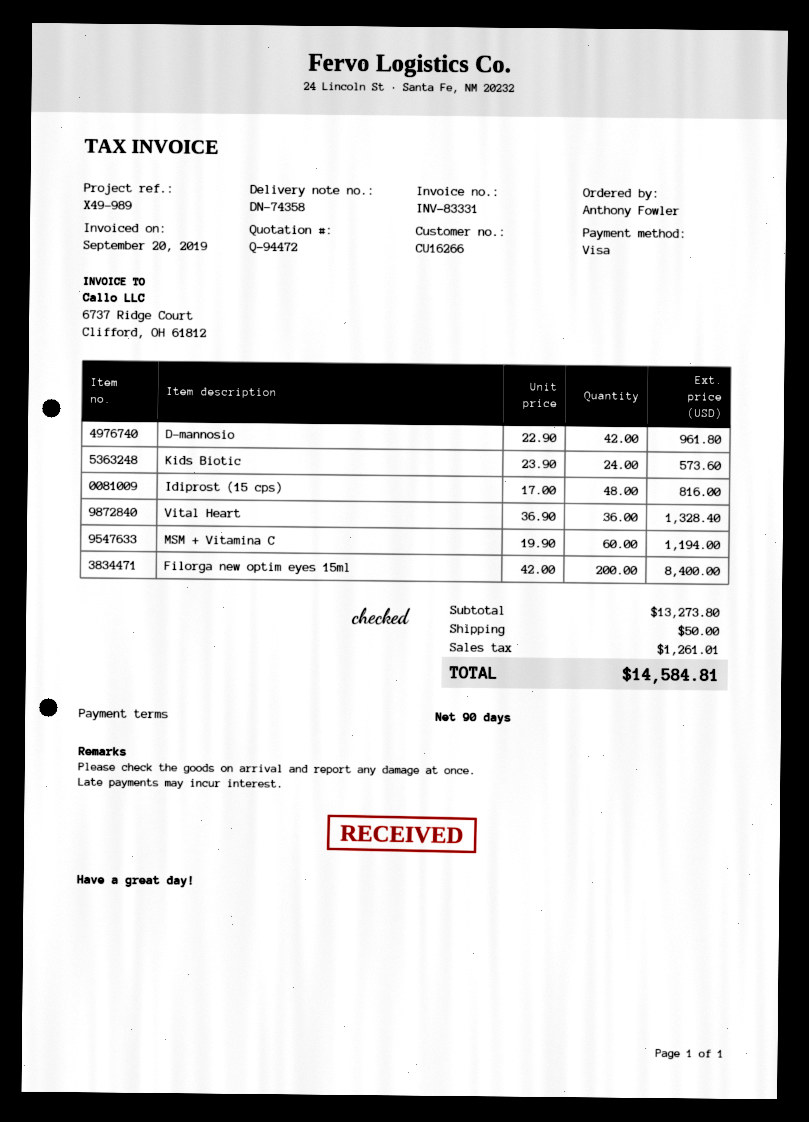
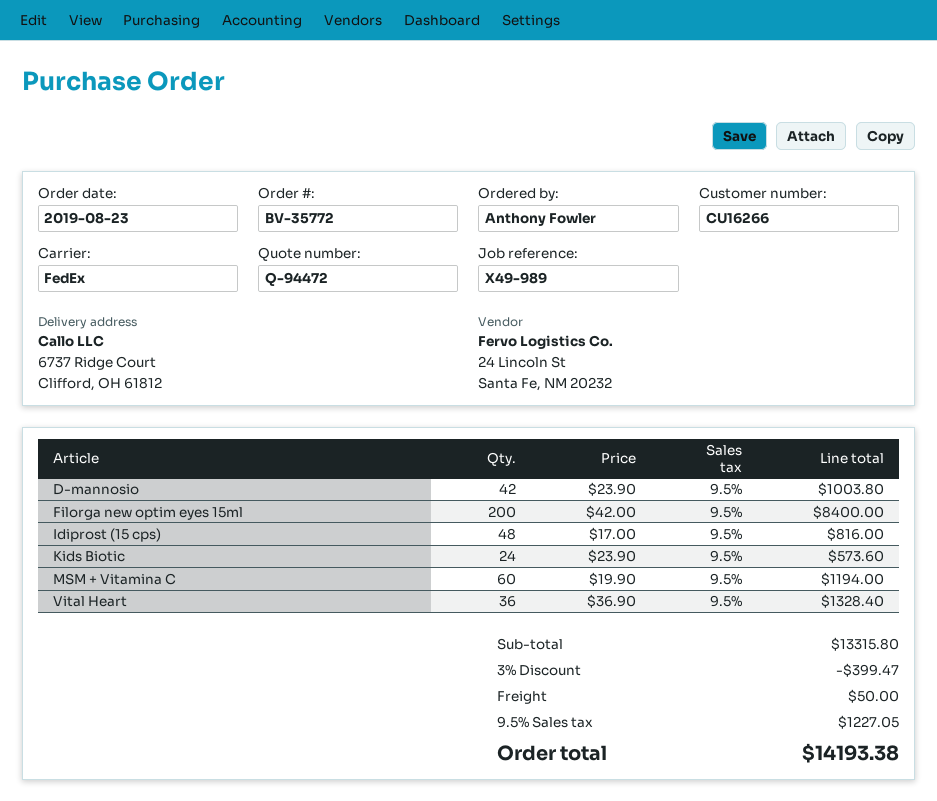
D-mannosio: 42 x 22.90 = 961.80 -> 42 x 23.90 = 1003.80
subtotal: 13273.80 -> 13315.80
discount: none -> 3% = 399.47
tax: 1261.01 -> 1227.05
total: 14584.81 -> 14193.38

